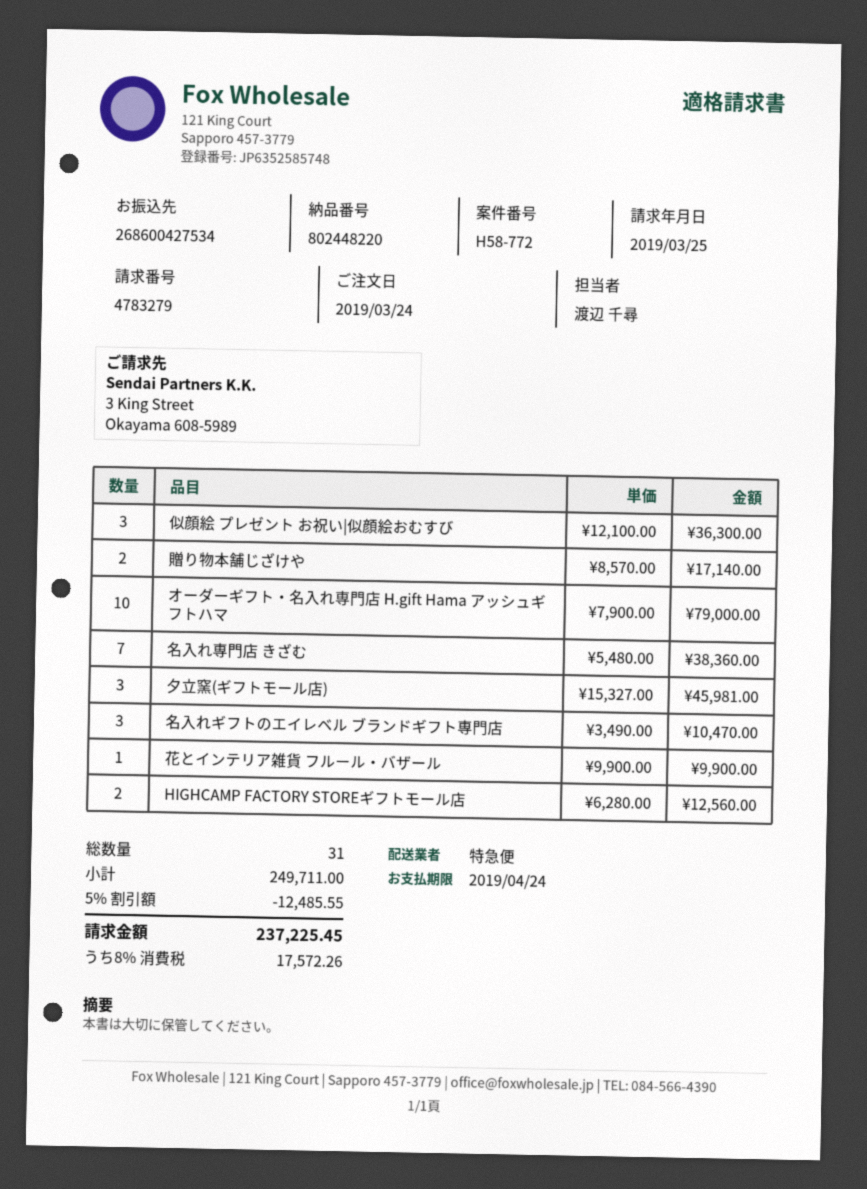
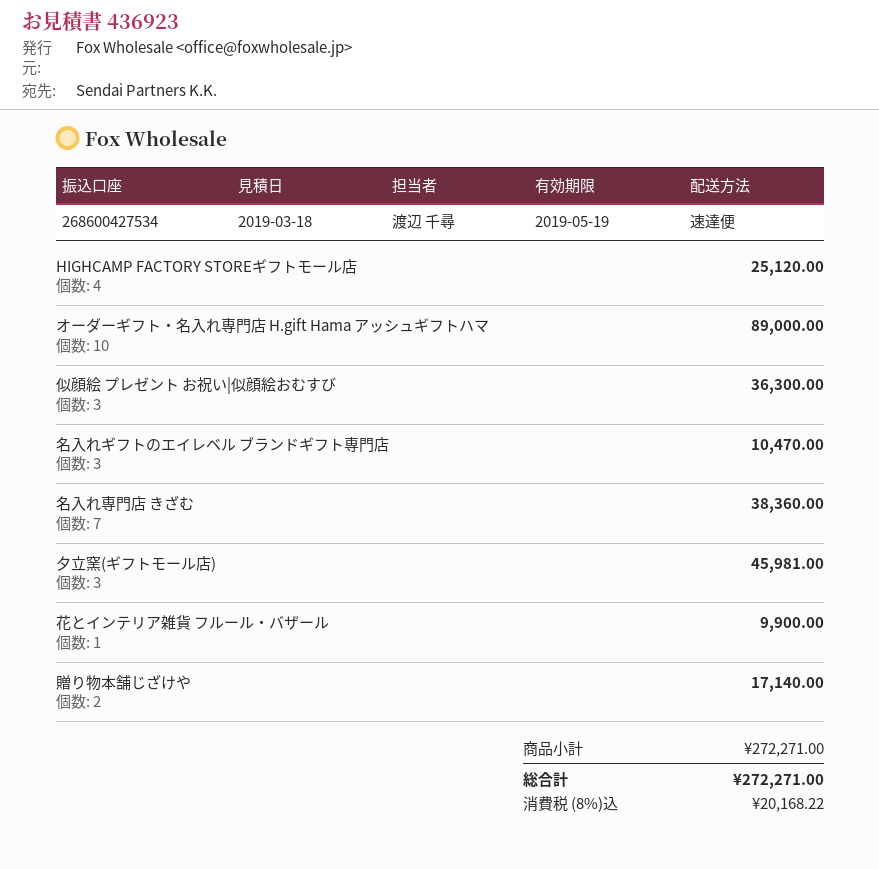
オーダーギフト・名入れ専門店 H.gift Hama アッシュギフトハマ: 10 for 79000.00 -> 10 for 89000.00
HIGHCAMP FACTORY STOREギフトモール店: 2 for 12560.00 -> 4 for 25120.00
subtotal: 249711.00 -> 272271.00
discount: 5% = 12485.55 -> none
tax: 8% = 17572.26 -> 8% = 20168.22
total: 237225.45 -> 272271.00

